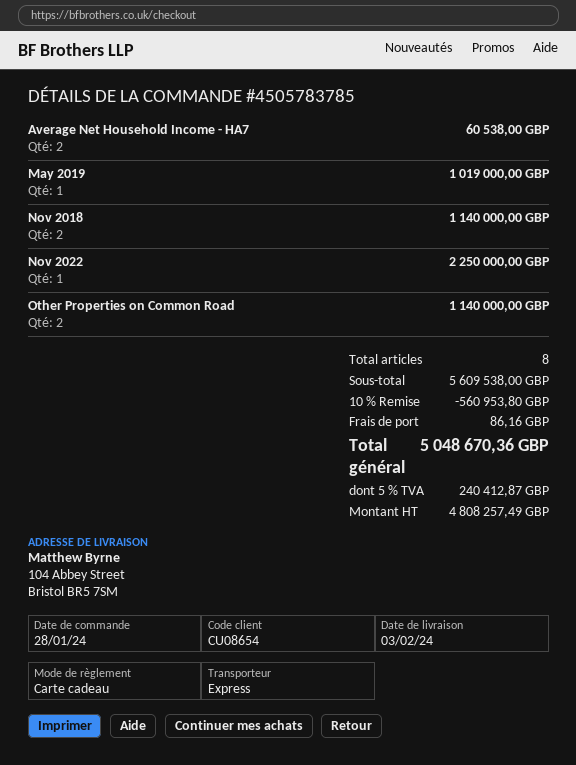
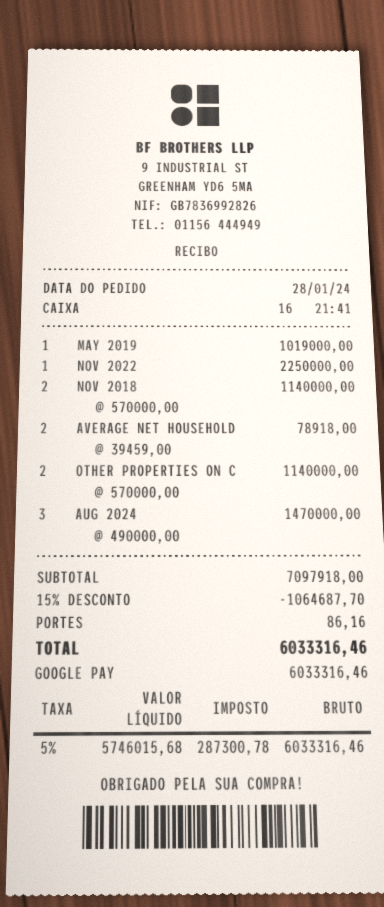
payment method: gift card -> Google Pay
Average Net Household Income - HA7: 2 for 60538.00 -> 2 for 78918.00
AUG 2024: none -> 3 for 1470000.00
subtotal: 5609538.00 -> 7097918.00
discount: 10% = 560953.80 -> 15% = 1064687.70
net: 4808257.49 -> 5746015.68
tax: 5% = 240412.87 -> 5% = 287300.78
total: 5048670.36 -> 6033316.46

